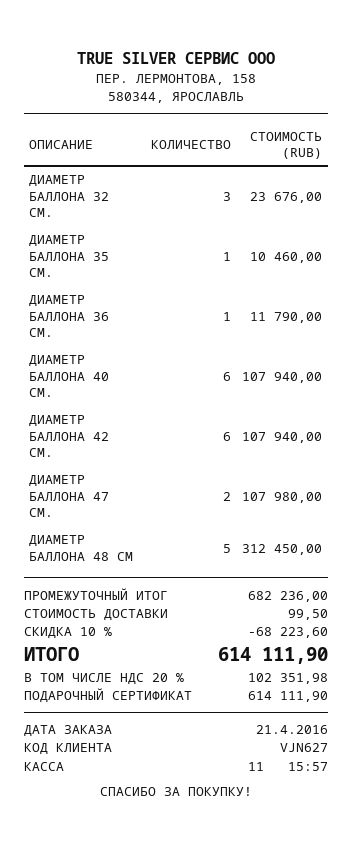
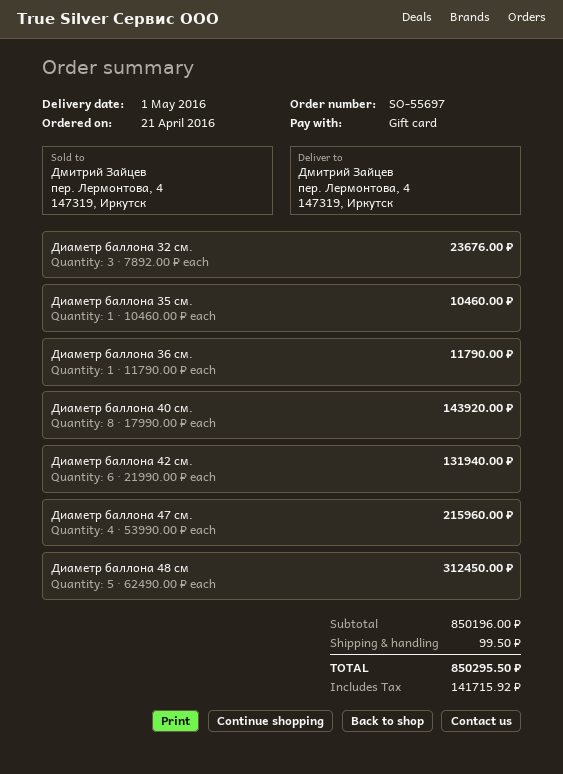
ДИАМЕТР БАЛЛОНА 40 СМ.: 6 for 107940.00 -> 8 for 143920.00
ДИАМЕТР БАЛЛОНА 42 СМ.: 6 for 107940.00 -> 6 for 131940.00
ДИАМЕТР БАЛЛОНА 47 СМ.: 2 for 107980.00 -> 4 for 215960.00
subtotal: 682236.00 -> 850196.00
discount: 10% = 68223.60 -> none
tax: 102351.98 -> 141715.92
total: 614111.90 -> 850295.50

